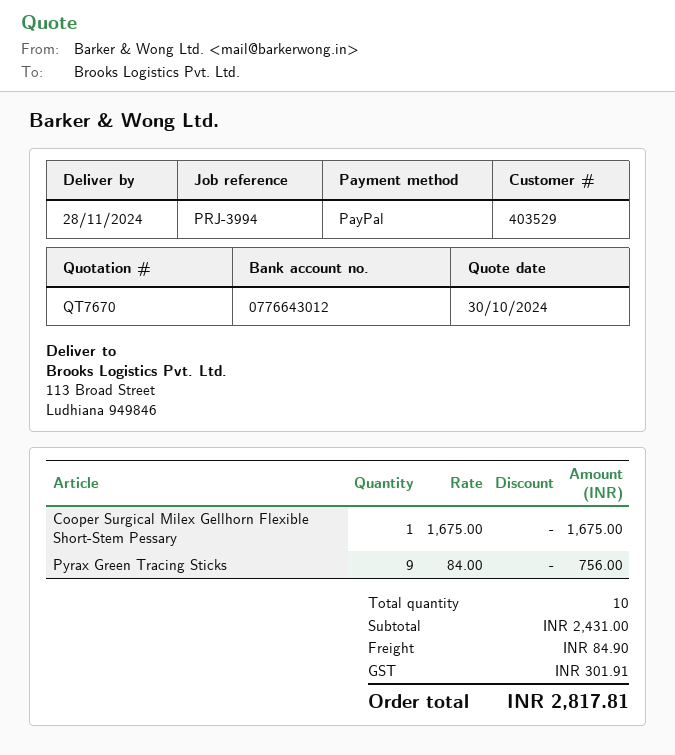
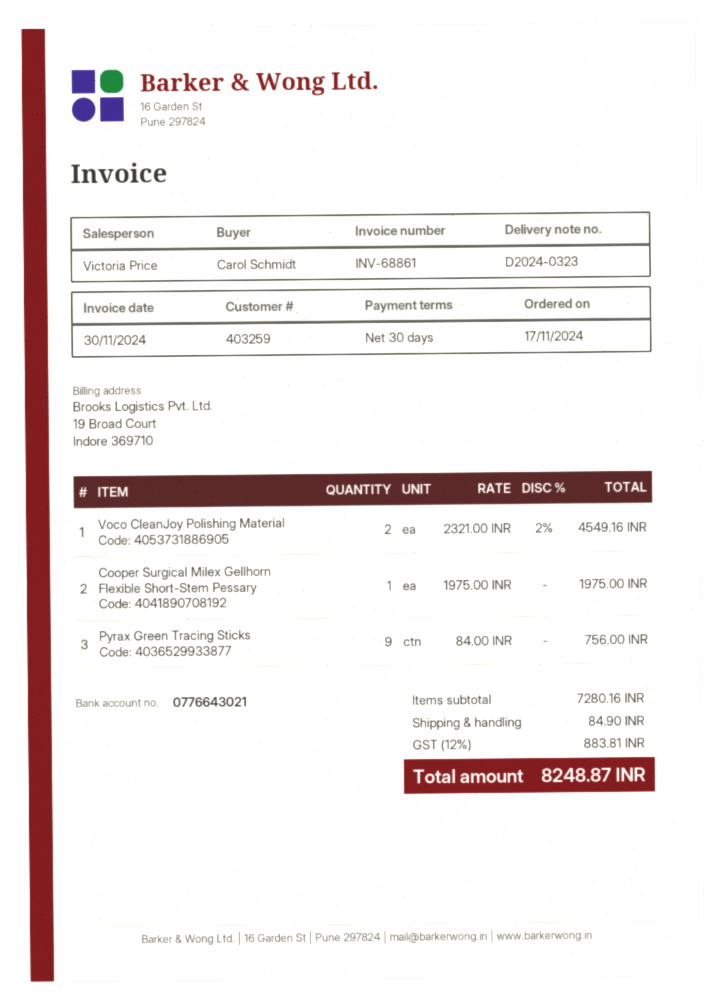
customer number: 403529 -> 403259
bank account: 0776643012 -> 0776643021
Cooper Surgical Milex Gellhorn Flexible Short-Stem Pessary: 1 x 1675.00 = 1675.00 -> 1 x 1975.00 = 1975.00
Voco CleanJoy Polishing Material: none -> 2 x 2321.00 - 2% = 4549.16
subtotal: 2431.00 -> 7280.16
tax: 301.91 -> 883.81
total: 2817.81 -> 8248.87

